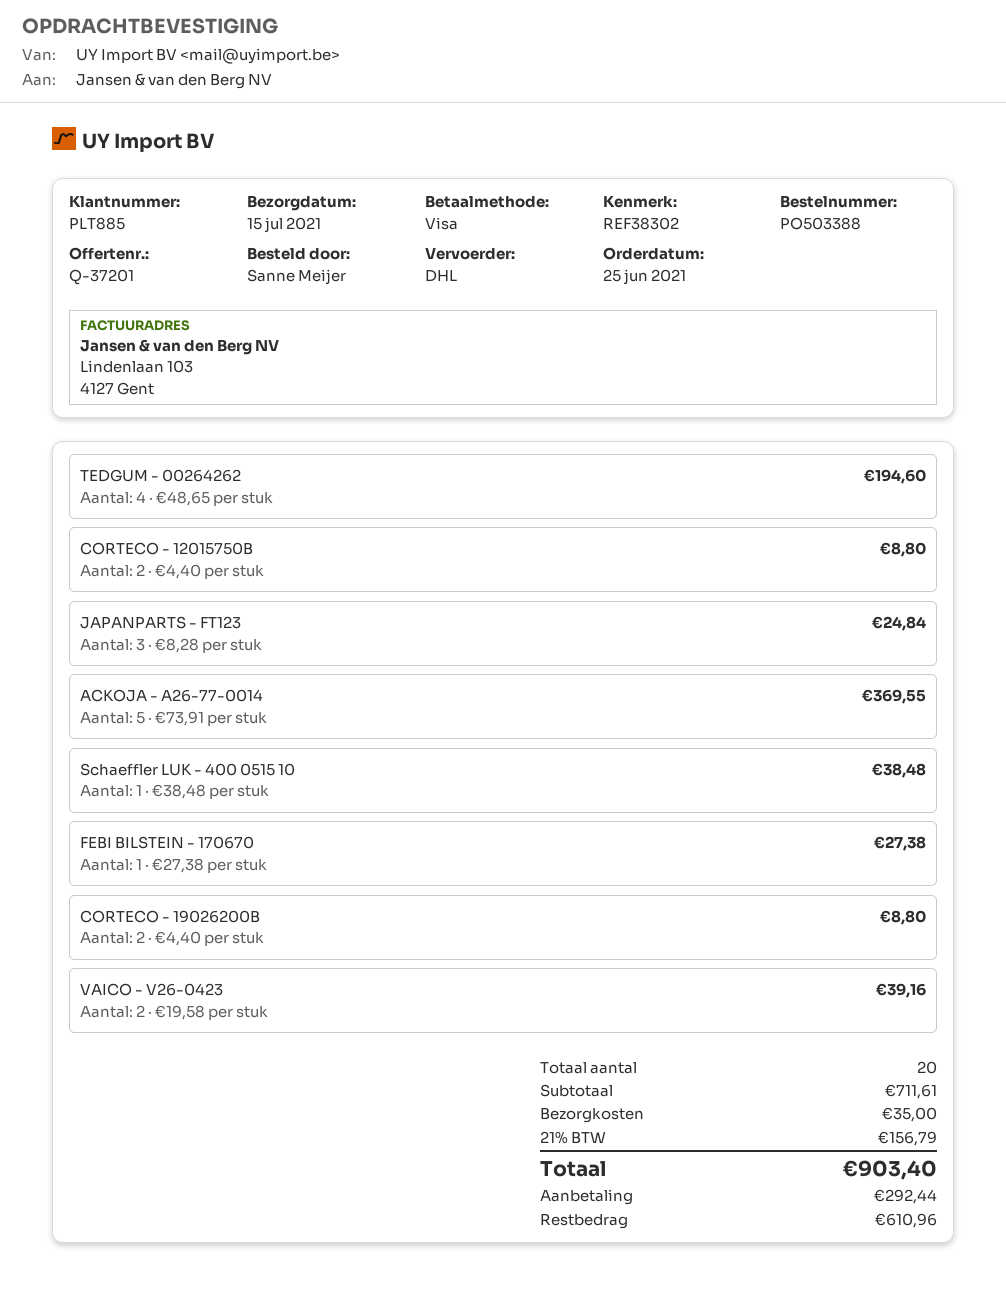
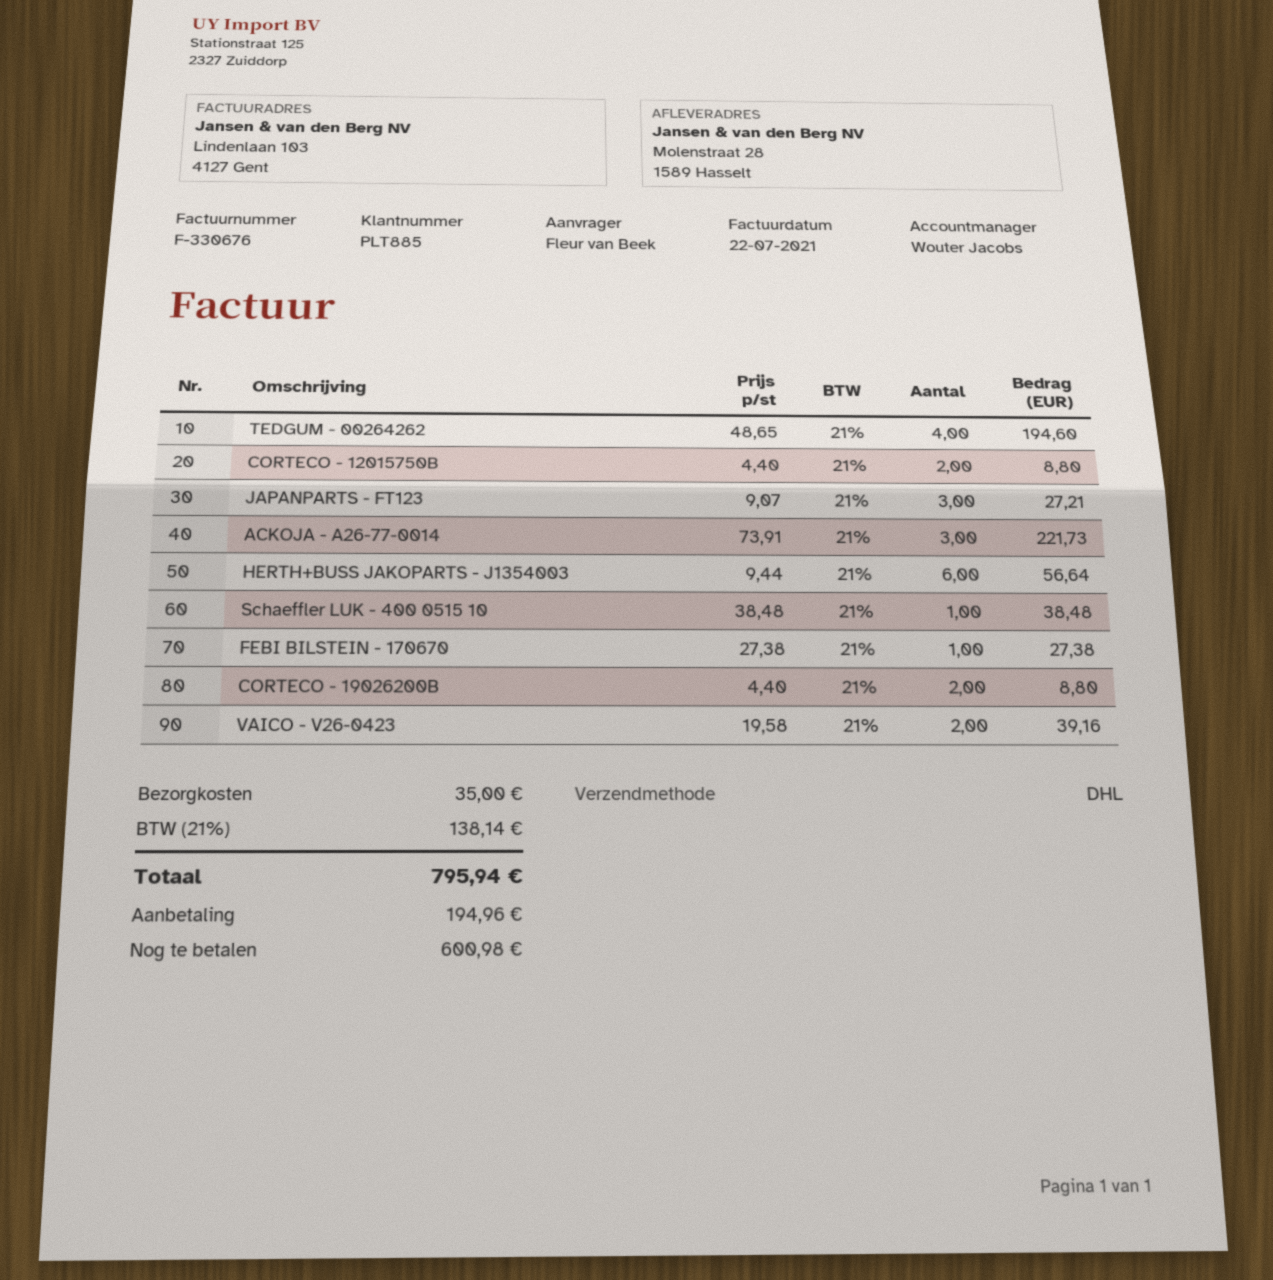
ordered by: Sanne Meijer -> Fleur van Beek
JAPANPARTS - FT123: 3 x 8.28 = 24.84 -> 3 x 9.07 = 27.21
ACKOJA - A26-77-0014: 5 x 73.91 = 369.55 -> 3 x 73.91 = 221.73
HERTH+BUSS JAKOPARTS - J1354003: none -> 6 x 9.44 = 56.64
tax: 21% = 156.79 -> 21% = 138.14
total: 903.40 -> 795.94
deposit: 292.44 -> 194.96
balance: 610.96 -> 600.98

